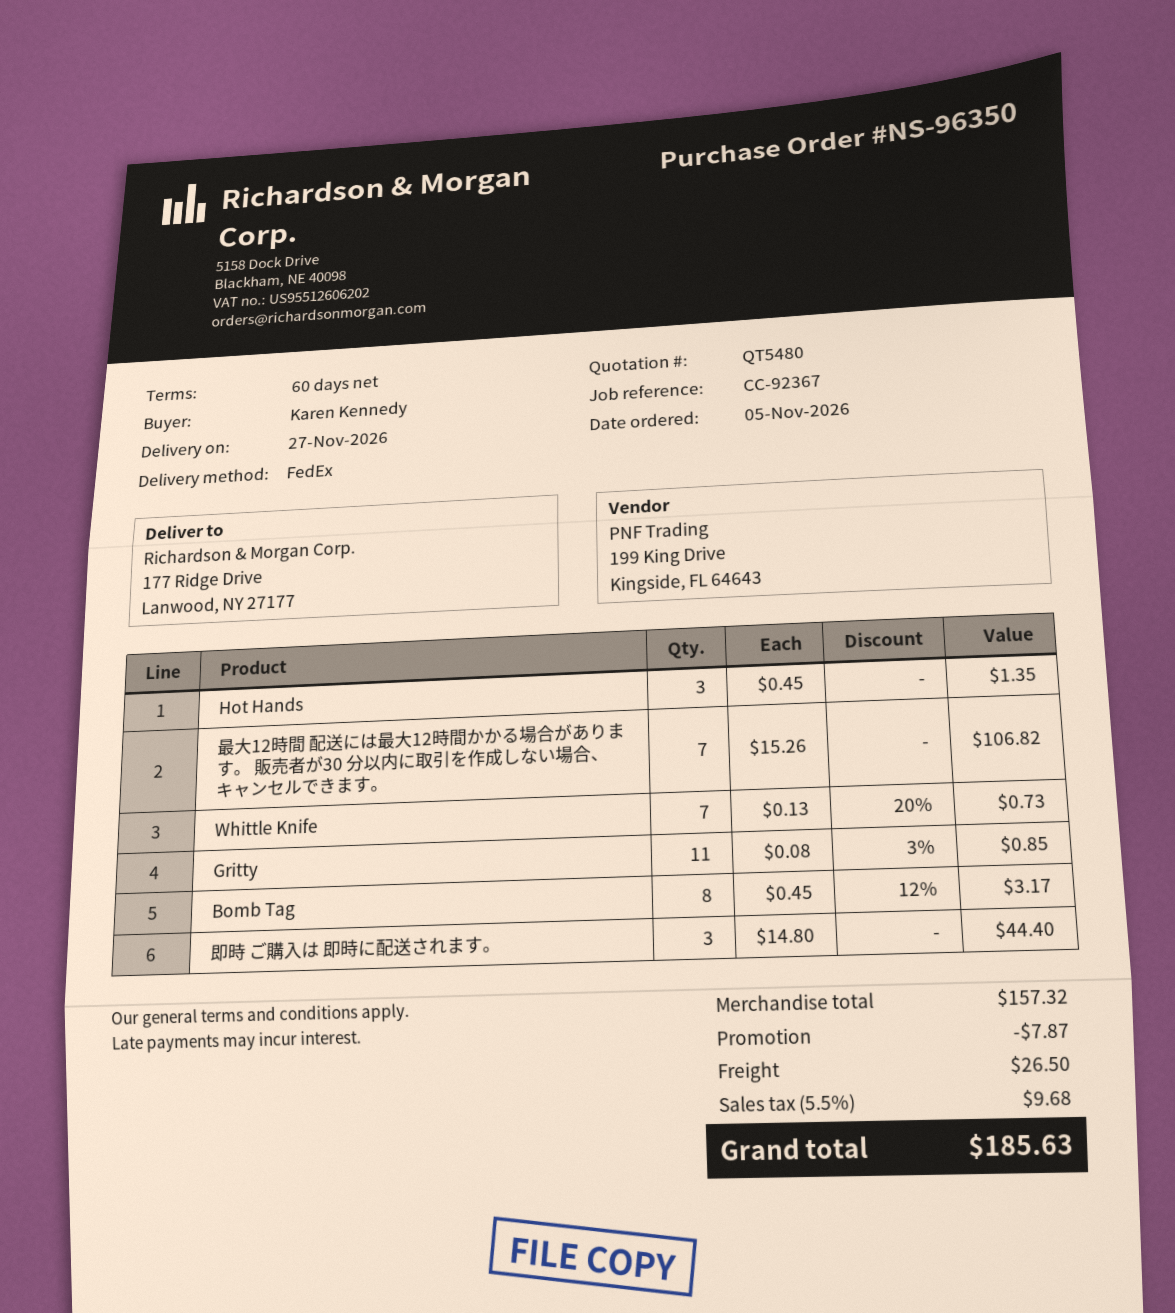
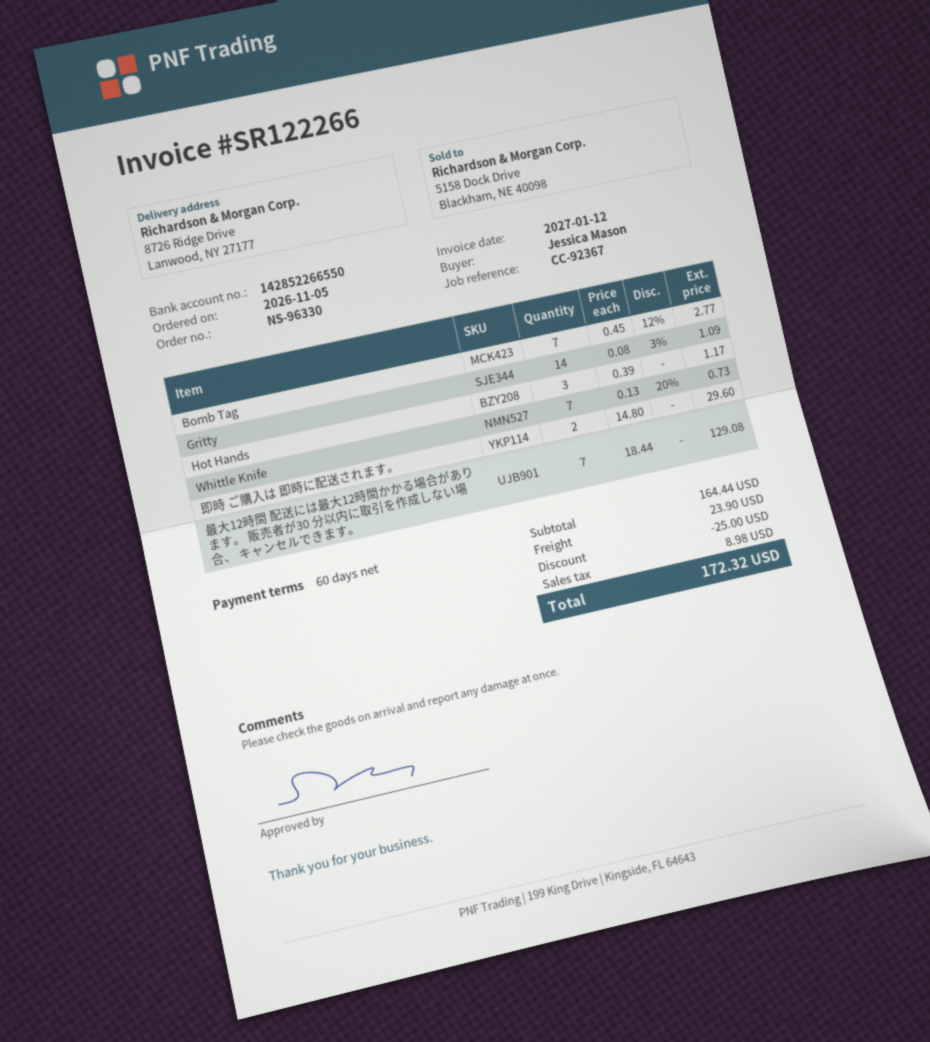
order number: NS-96350 -> NS-96330
ordered by: Karen Kennedy -> Jessica Mason
ship to: 177 Ridge Drive, Lanwood, NY 27177 -> 8726 Ridge Drive, Lanwood, NY 27177
Hot Hands: 3 x 0.45 = 1.35 -> 3 x 0.39 = 1.17
最大12時間 配送には最大12時間かかる場合があります。 販売者が30 分以内に取引を作成しない場合、 キャンセルできます。: 7 x 15.26 = 106.82 -> 7 x 18.44 = 129.08
Gritty: 11 x 0.08 - 3% = 0.85 -> 14 x 0.08 - 3% = 1.09
Bomb Tag: 8 x 0.45 - 12% = 3.17 -> 7 x 0.45 - 12% = 2.77
即時 ご購入は 即時に配送されます。: 3 x 14.80 = 44.40 -> 2 x 14.80 = 29.60
subtotal: 157.32 -> 164.44
discount: 7.87 -> 25.00
shipping: 26.50 -> 23.90
tax: 9.68 -> 8.98
total: 185.63 -> 172.32

